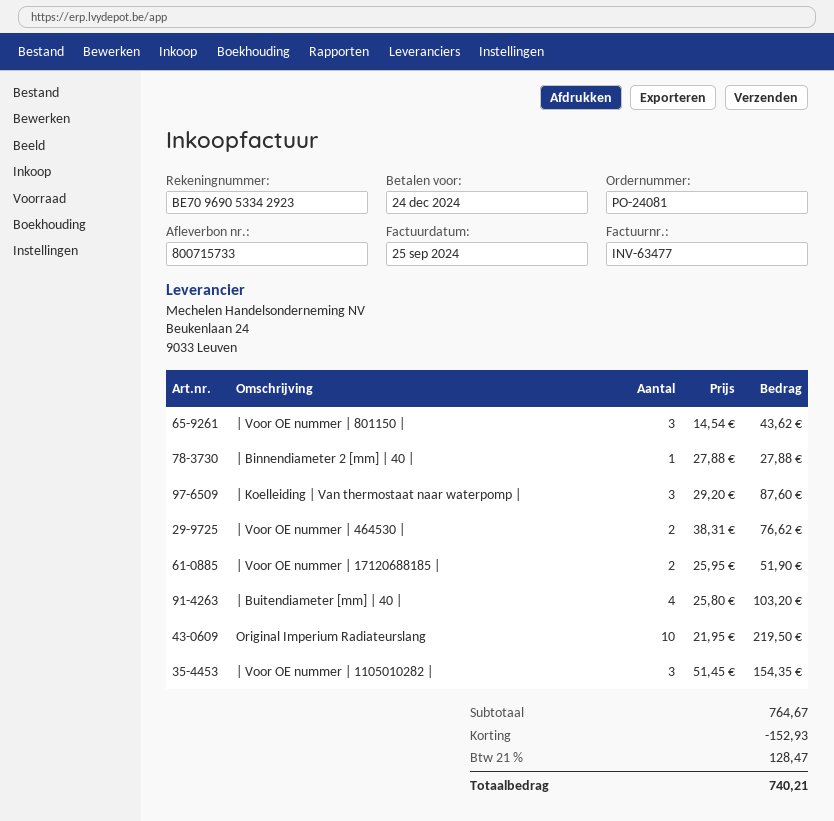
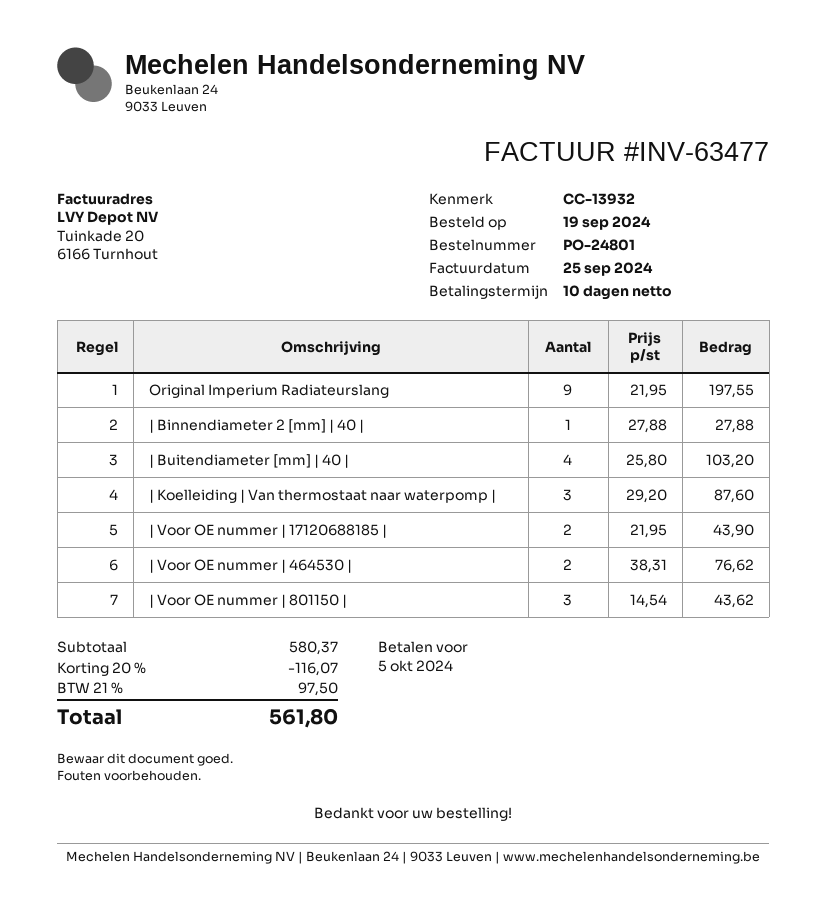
order number: PO-24081 -> PO-24801
due date: 2024-12-24 -> 2024-10-05
| Voor OE nummer | 17120688185 |: 2 x 25.95 = 51.90 -> 2 x 21.95 = 43.90
Original Imperium Radiateurslang: 10 x 21.95 = 219.50 -> 9 x 21.95 = 197.55
| Voor OE nummer | 1105010282 |: 3 x 51.45 = 154.35 -> none
subtotal: 764.67 -> 580.37
discount: 152.93 -> 116.07
tax: 21% = 128.47 -> 21% = 97.50
total: 740.21 -> 561.80

